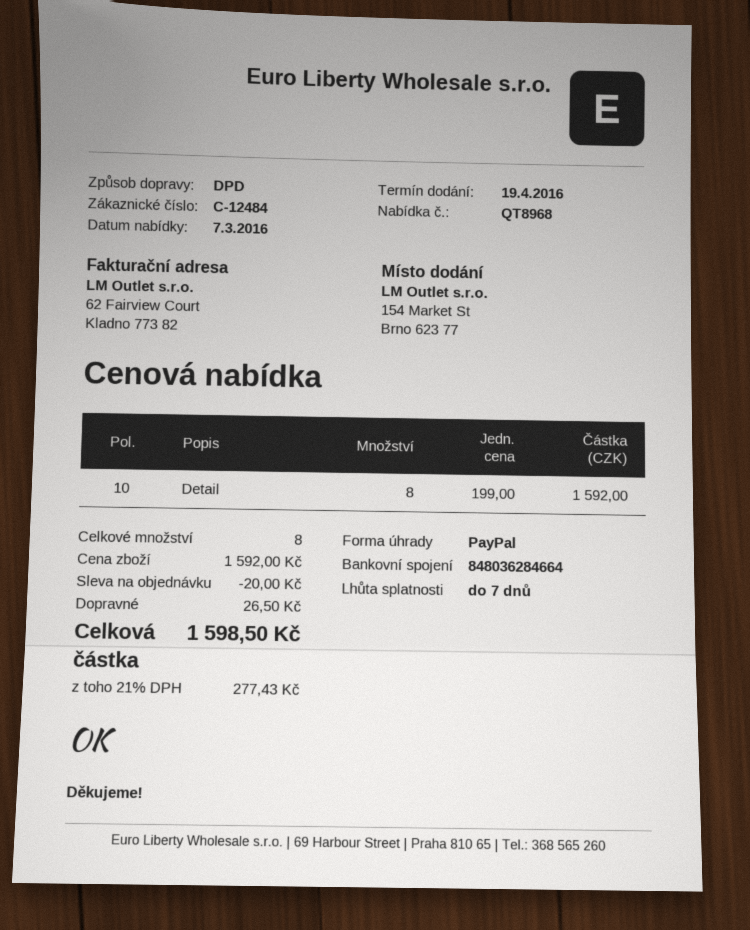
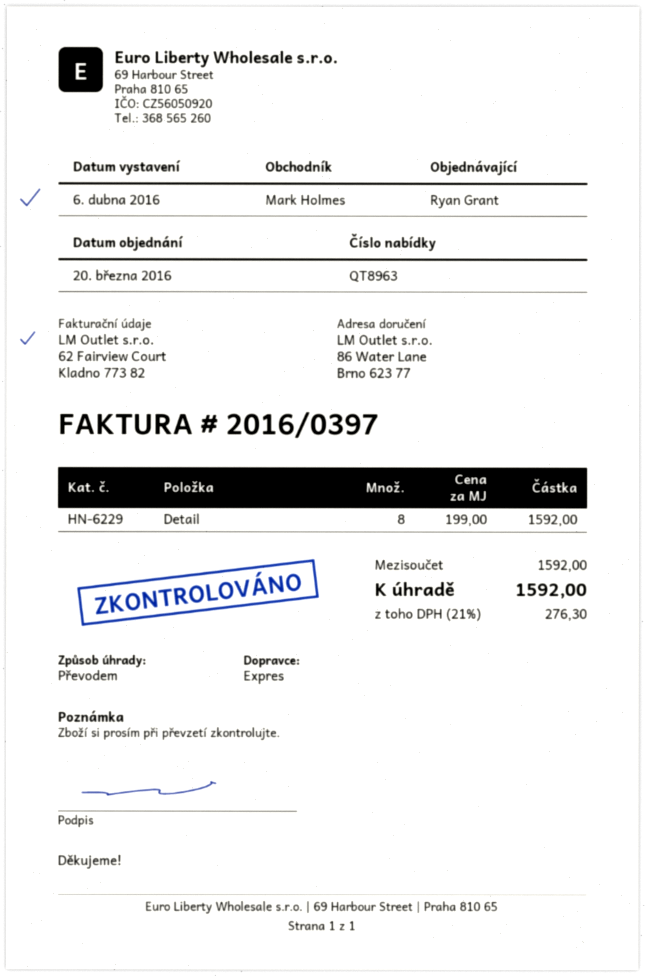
quote number: QT8968 -> QT8963
payment method: PayPal -> bank transfer
shipping method: DPD -> express
ship to: 154 Market St, Brno 623 77 -> 86 Water Lane, Brno 623 77
discount: 20.00 -> none
shipping: 26.50 -> none
tax: 21% = 277.43 -> 21% = 276.30
total: 1598.50 -> 1592.00

